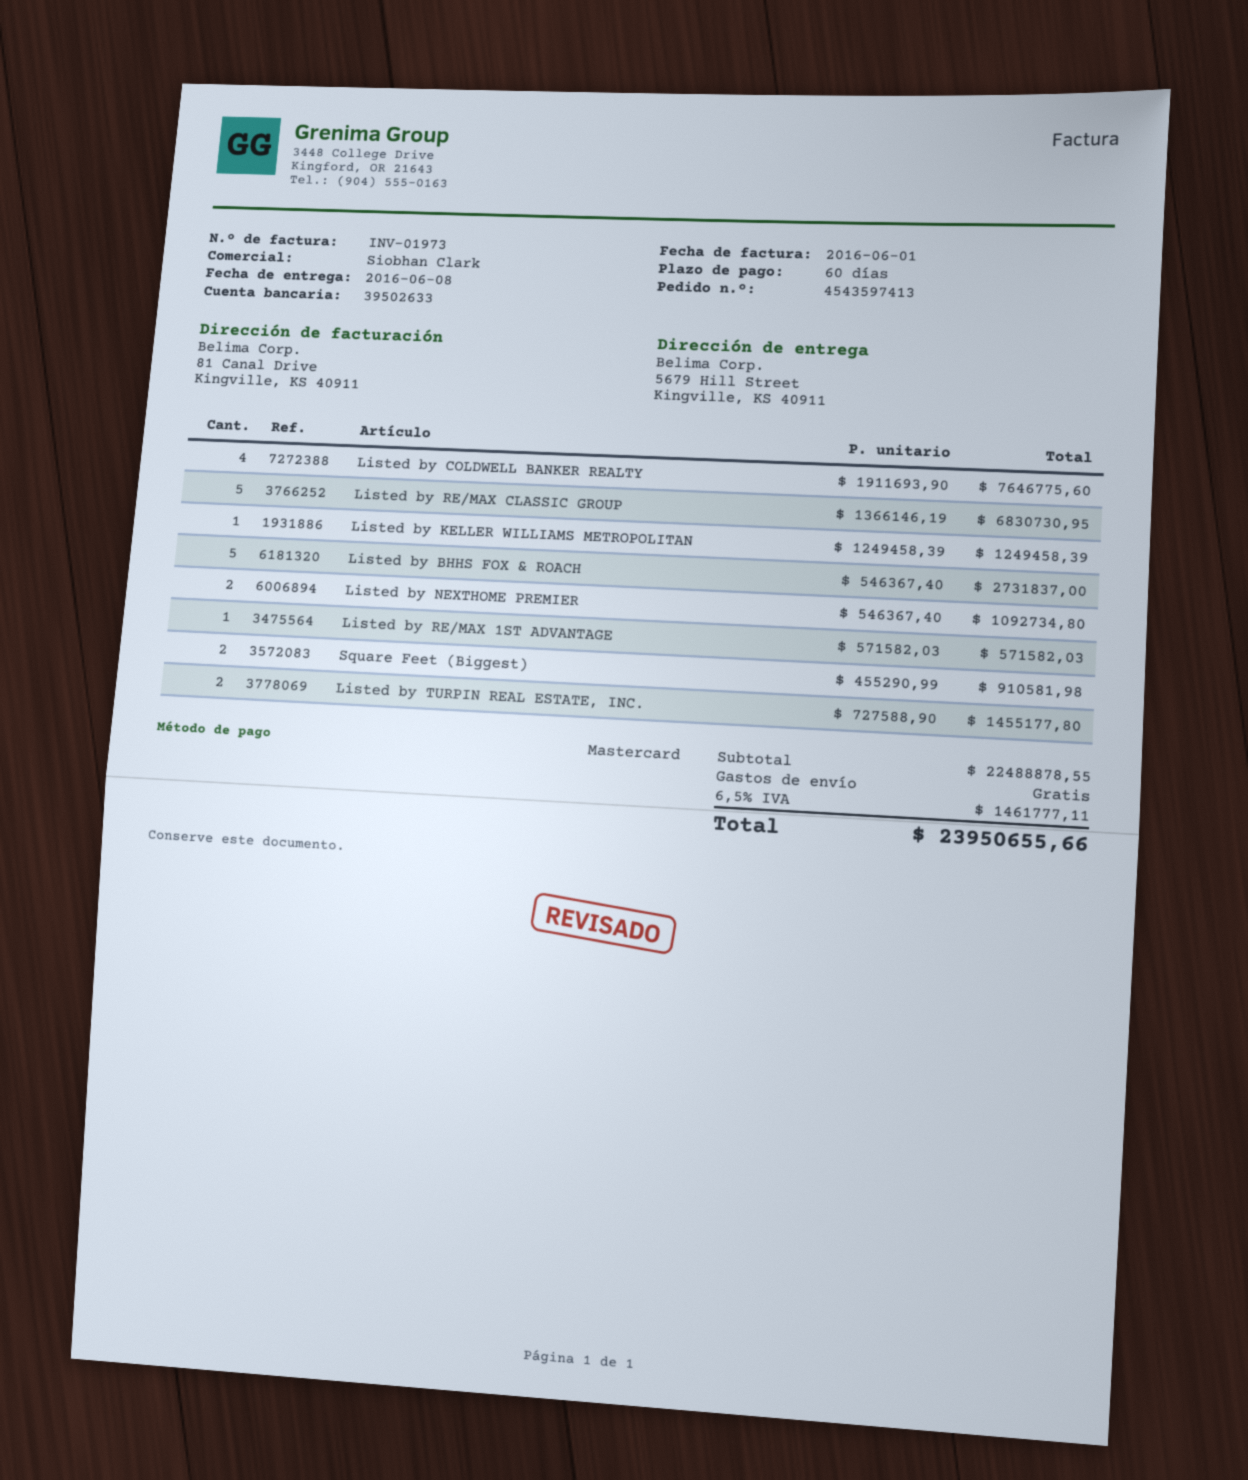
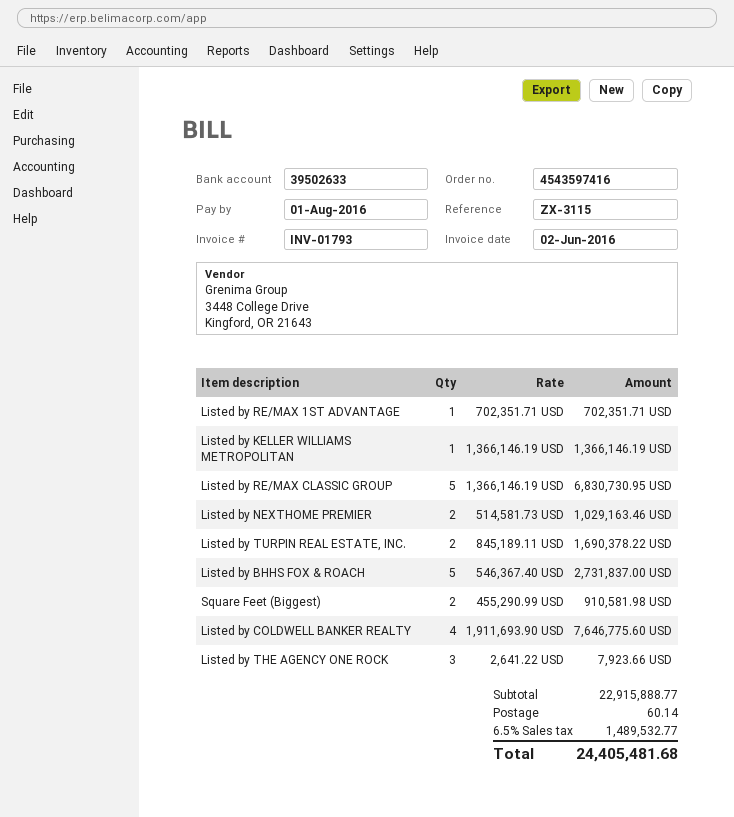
order number: 4543597413 -> 4543597416
invoice number: INV-01973 -> INV-01793
invoice date: 2016-06-01 -> 2016-06-02
Listed by KELLER WILLIAMS METROPOLITAN: 1 x 1249458.39 = 1249458.39 -> 1 x 1366146.19 = 1366146.19
Listed by NEXTHOME PREMIER: 2 x 546367.40 = 1092734.80 -> 2 x 514581.73 = 1029163.46
Listed by RE/MAX 1ST ADVANTAGE: 1 x 571582.03 = 571582.03 -> 1 x 702351.71 = 702351.71
Listed by TURPIN REAL ESTATE, INC.: 2 x 727588.90 = 1455177.80 -> 2 x 845189.11 = 1690378.22
Listed by THE AGENCY ONE ROCK: none -> 3 x 2641.22 = 7923.66
subtotal: 22488878.55 -> 22915888.77
shipping: 0.00 -> 60.14
tax: 6.5% = 1461777.11 -> 6.5% = 1489532.77
total: 23950655.66 -> 24405481.68

